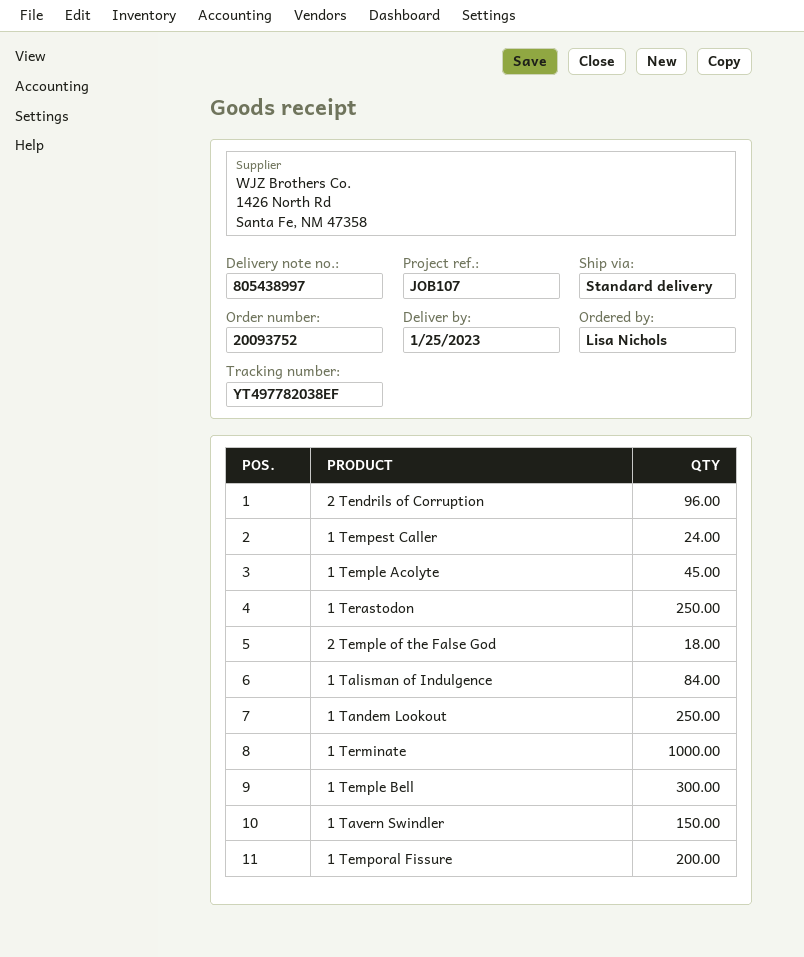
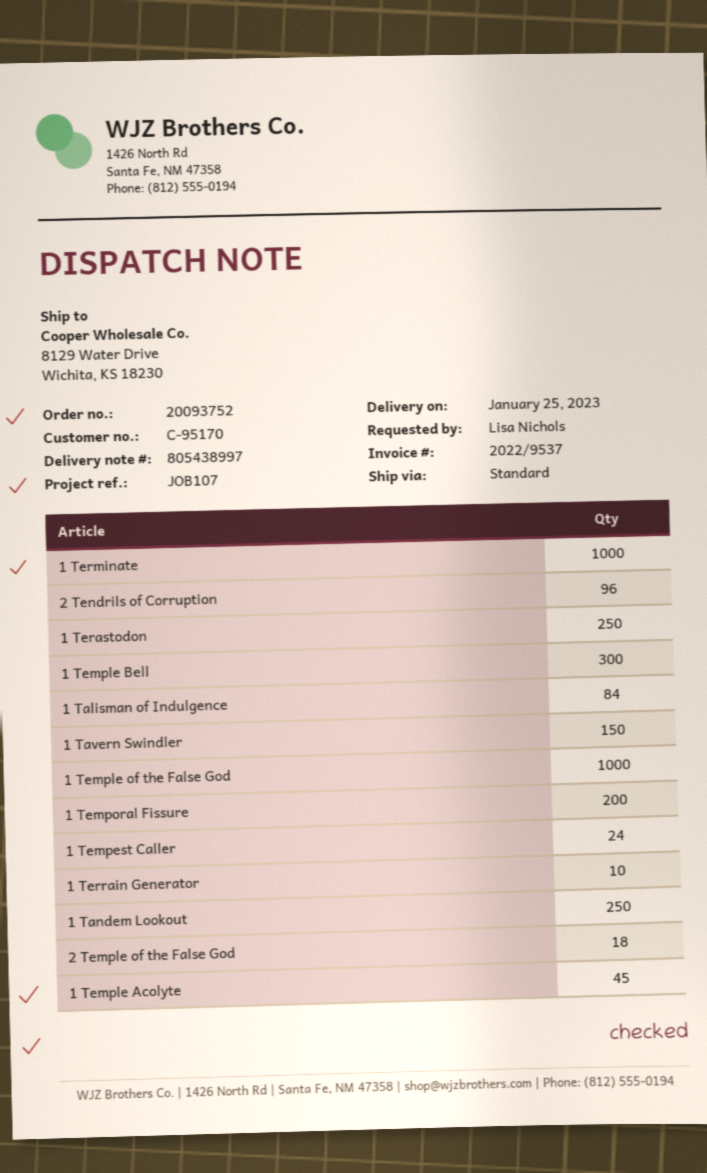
1 Temple of the False God: none -> 1000
1 Terrain Generator: none -> 10

